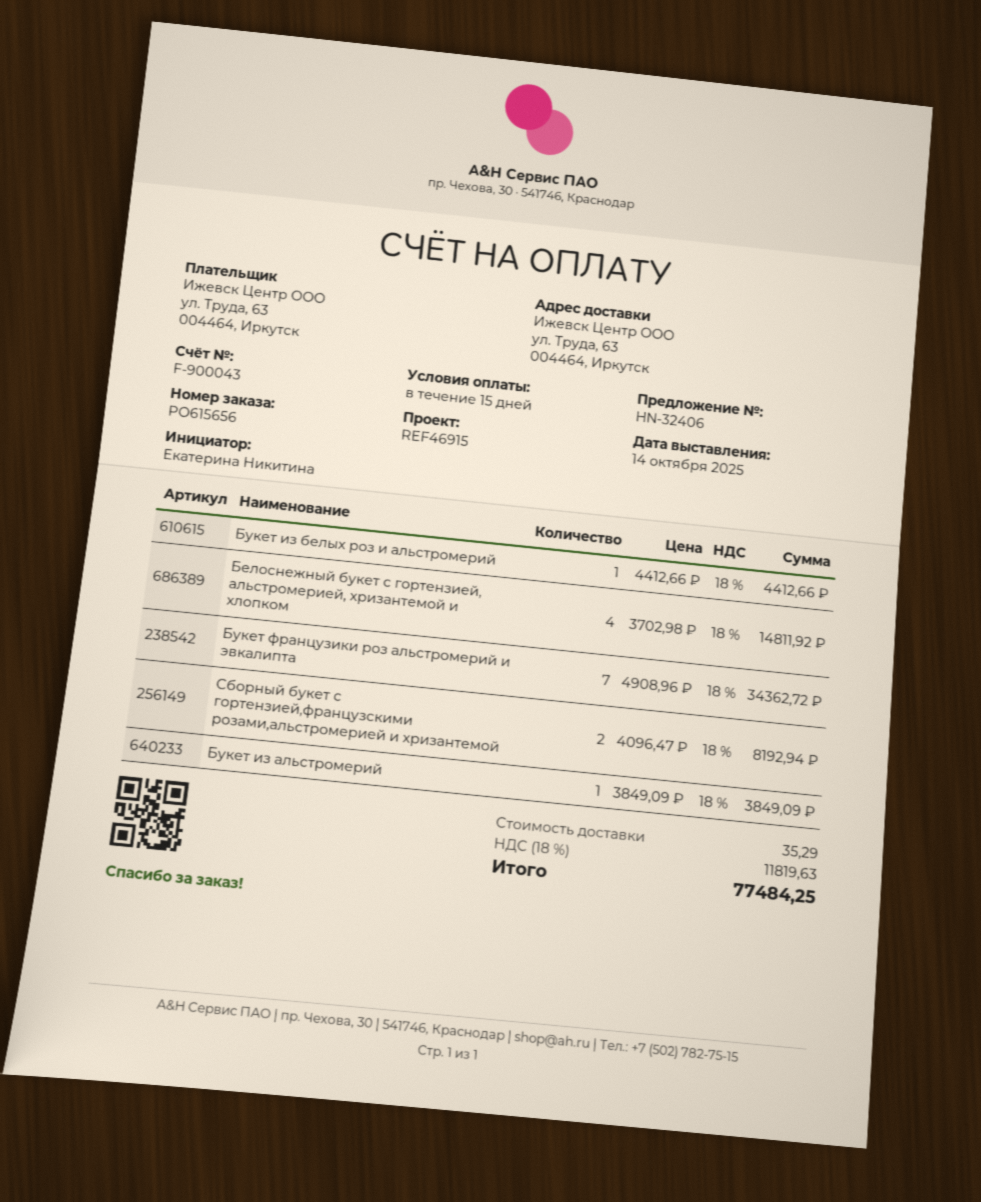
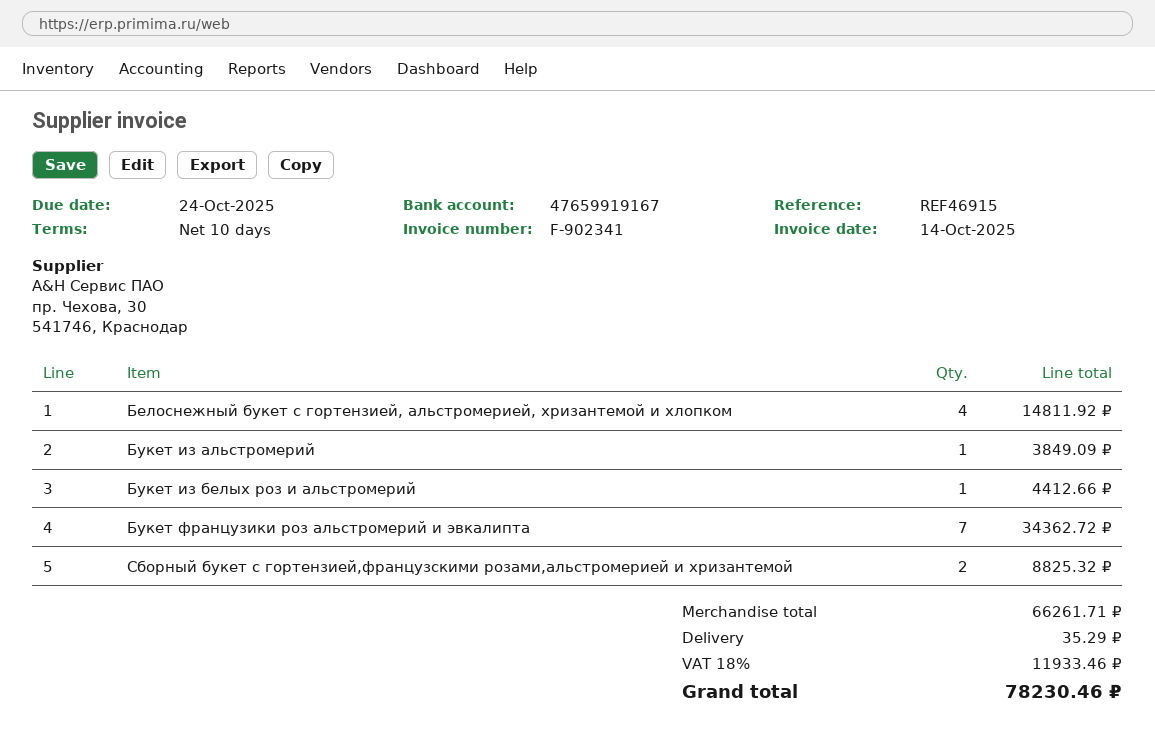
invoice number: F-900043 -> F-902341
payment terms: 15 days -> 10 days
Сборный букет с гортензией,французскими розами,альстромерией и хризантемой: 2 for 8192.94 -> 2 for 8825.32
tax: 18% = 11819.63 -> 18% = 11933.46
total: 77484.25 -> 78230.46

